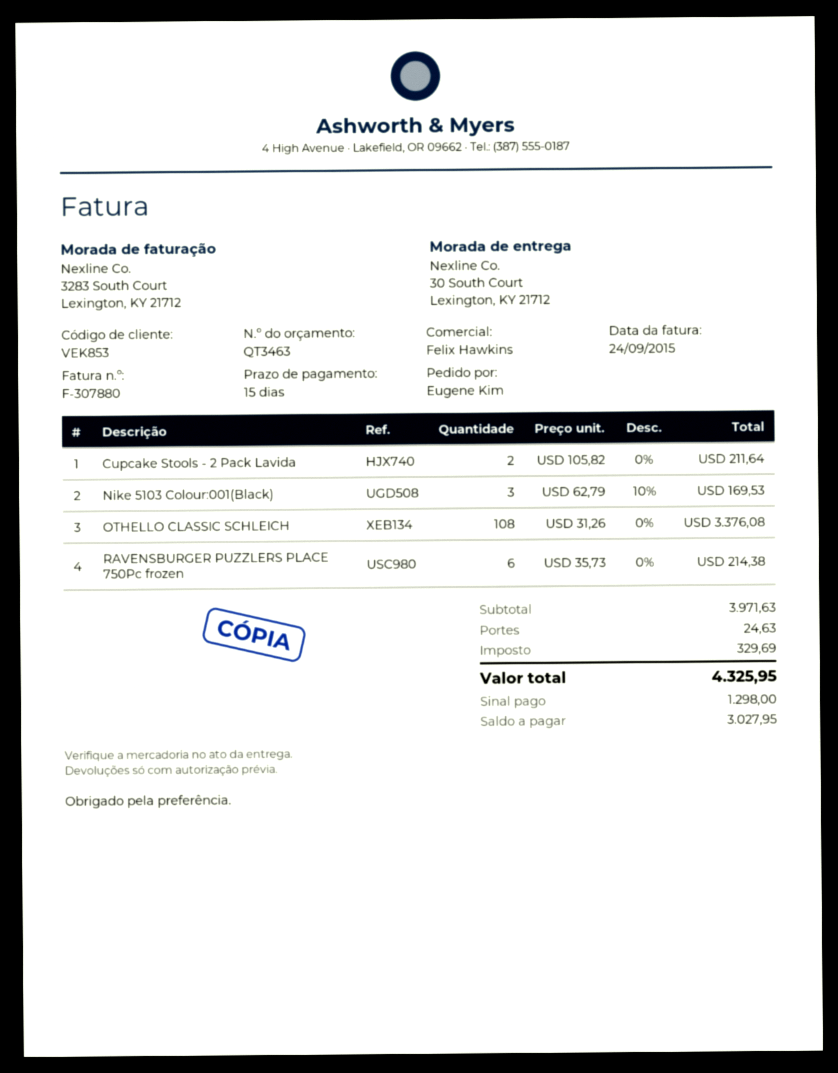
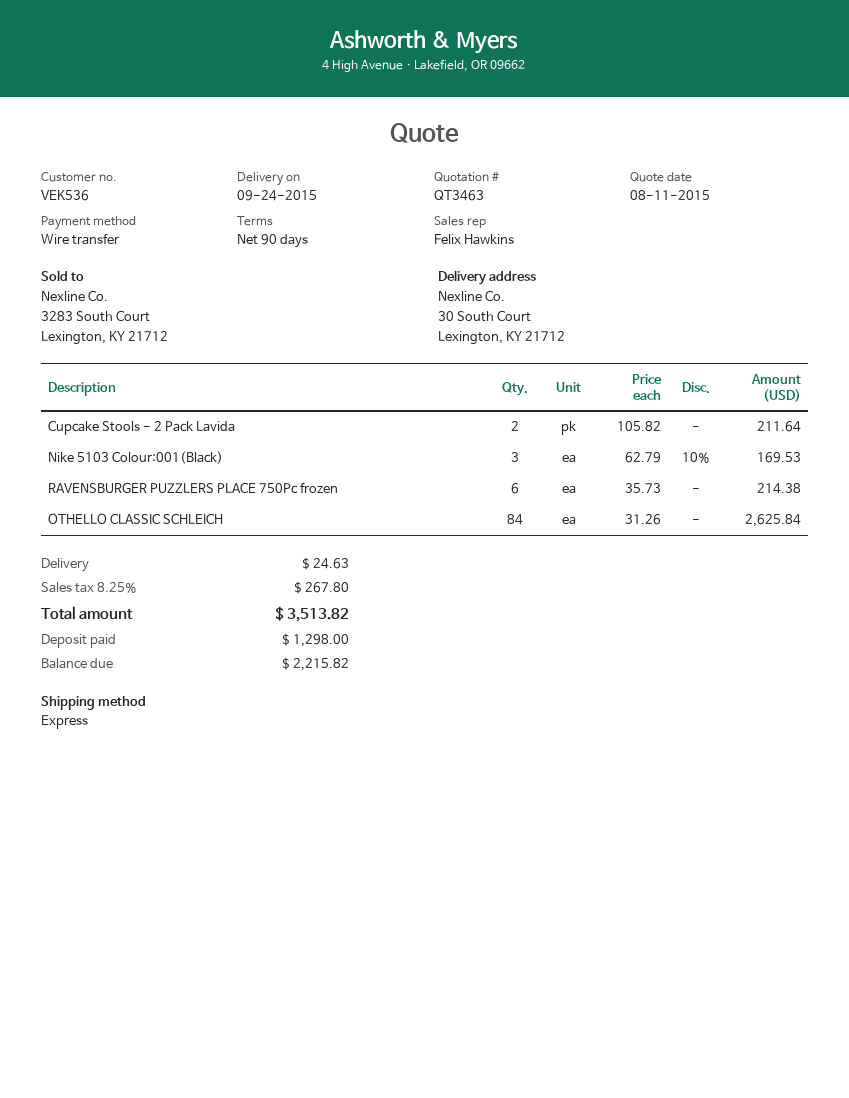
payment terms: 15 days -> 90 days
customer number: VEK853 -> VEK536
OTHELLO CLASSIC SCHLEICH: 108 x 31.26 = 3376.08 -> 84 x 31.26 = 2625.84
tax: 329.69 -> 267.80
total: 4325.95 -> 3513.82
balance: 3027.95 -> 2215.82

